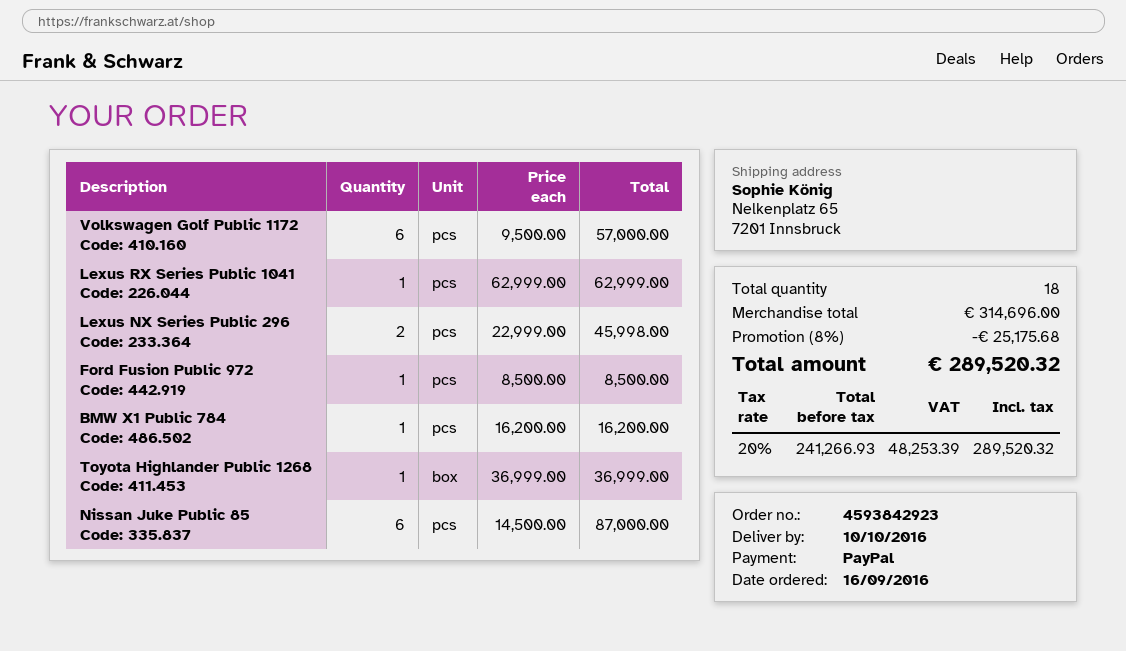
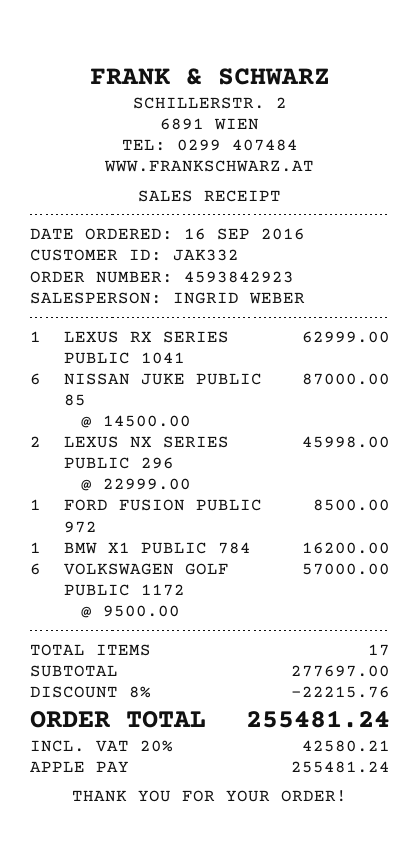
payment method: PayPal -> Apple Pay
Toyota Highlander Public 1268: 1 x 36999.00 = 36999.00 -> none
total quantity: 18 -> 17
subtotal: 314696.00 -> 277697.00
discount: 8% = 25175.68 -> 8% = 22215.76
tax: 20% = 48253.39 -> 20% = 42580.21
total: 289520.32 -> 255481.24

